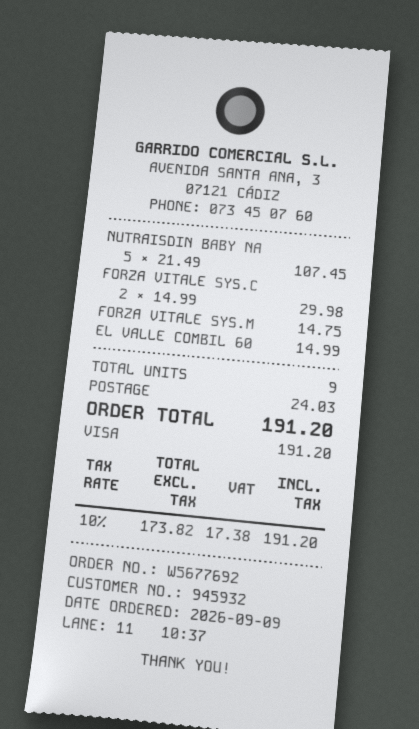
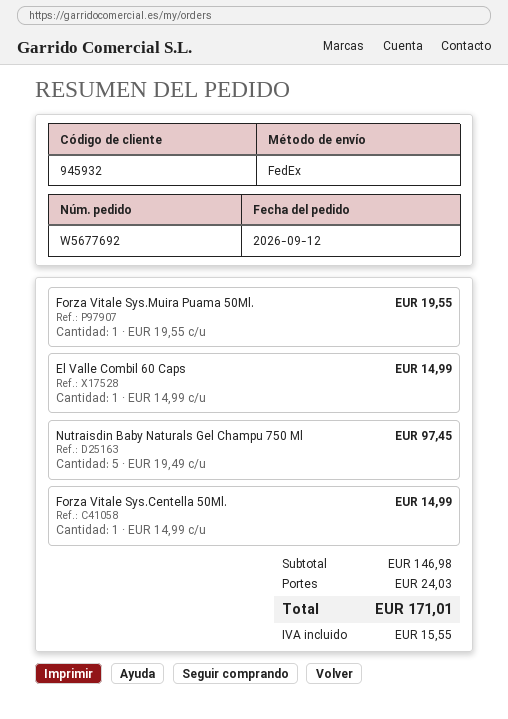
order date: 2026-09-09 -> 2026-09-12
NUTRAISDIN BABY NA: 5 x 21.49 = 107.45 -> 5 x 19.49 = 97.45
FORZA VITALE SYS.C: 2 x 14.99 = 29.98 -> 1 x 14.99 = 14.99
FORZA VITALE SYS.M: 1 x 14.75 = 14.75 -> 1 x 19.55 = 19.55
tax: 17.38 -> 15.55
total: 191.20 -> 171.01

